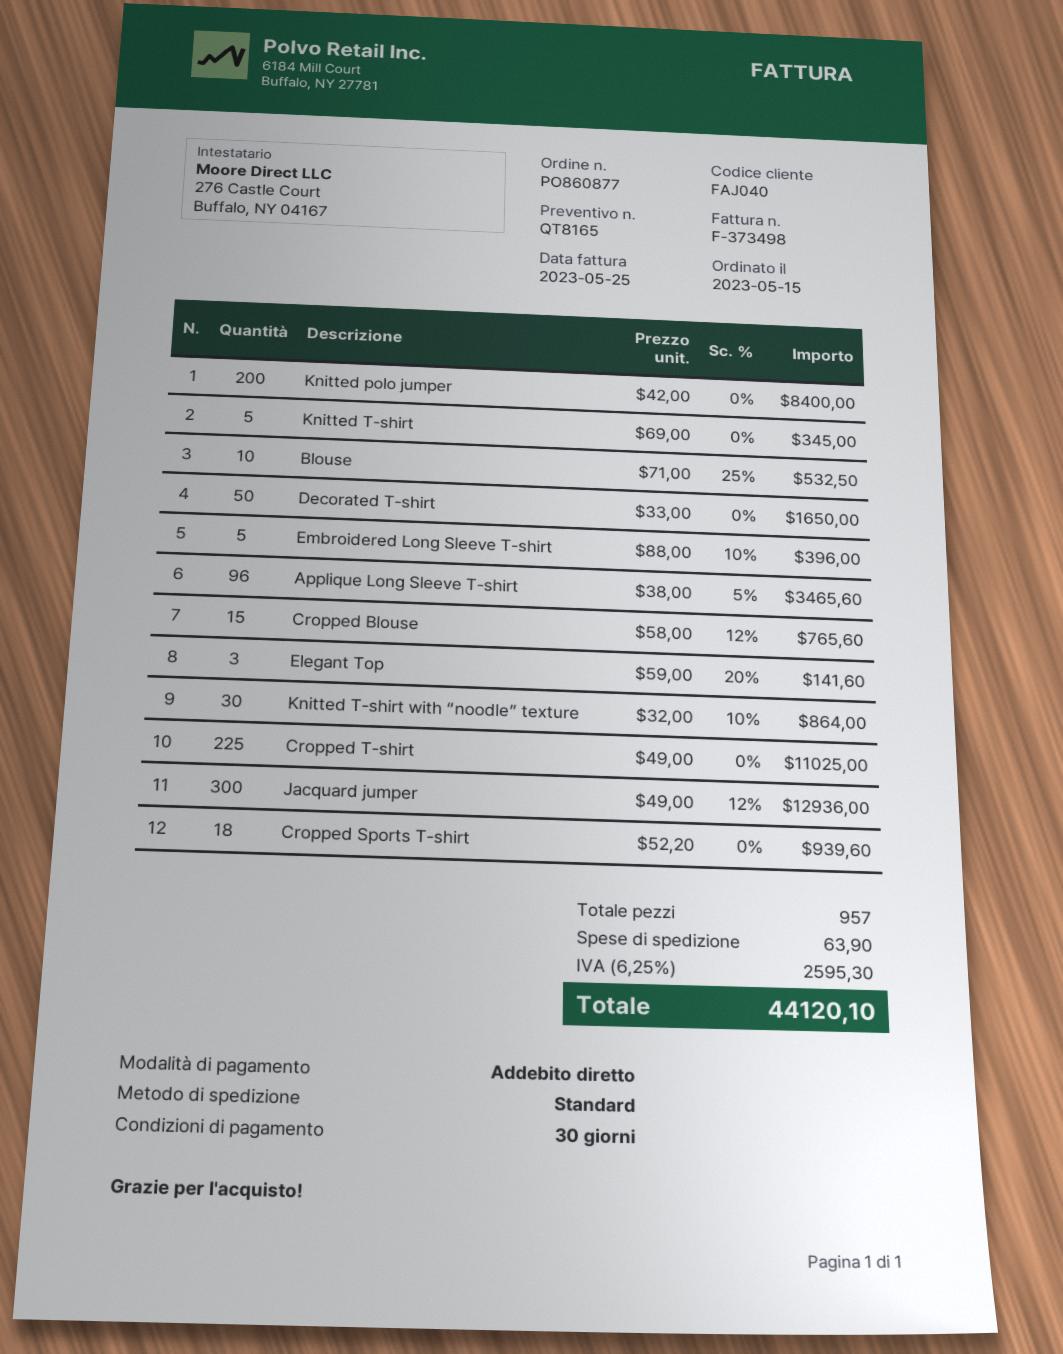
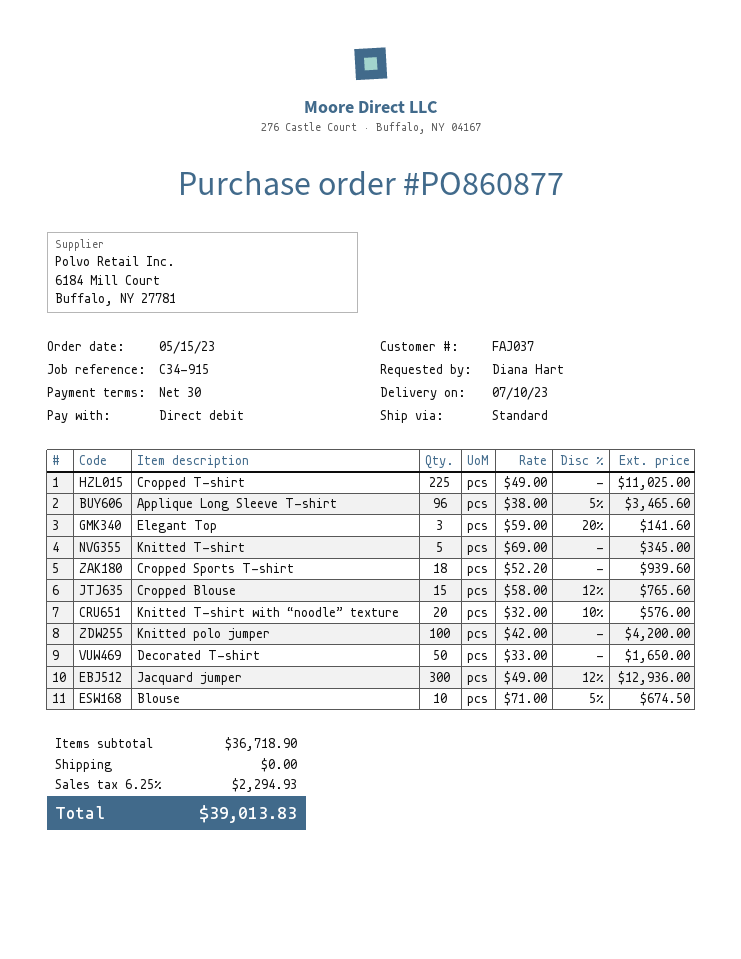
customer number: FAJ040 -> FAJ037
Knitted polo jumper: 200 x 42.00 = 8400.00 -> 100 x 42.00 = 4200.00
Blouse: 10 x 71.00 - 25% = 532.50 -> 10 x 71.00 - 5% = 674.50
Embroidered Long Sleeve T-shirt: 5 x 88.00 - 10% = 396.00 -> none
Knitted T-shirt with “noodle” texture: 30 x 32.00 - 10% = 864.00 -> 20 x 32.00 - 10% = 576.00
shipping: 63.90 -> 0.00
tax: 6.25% = 2595.30 -> 6.25% = 2294.93
total: 44120.10 -> 39013.83

